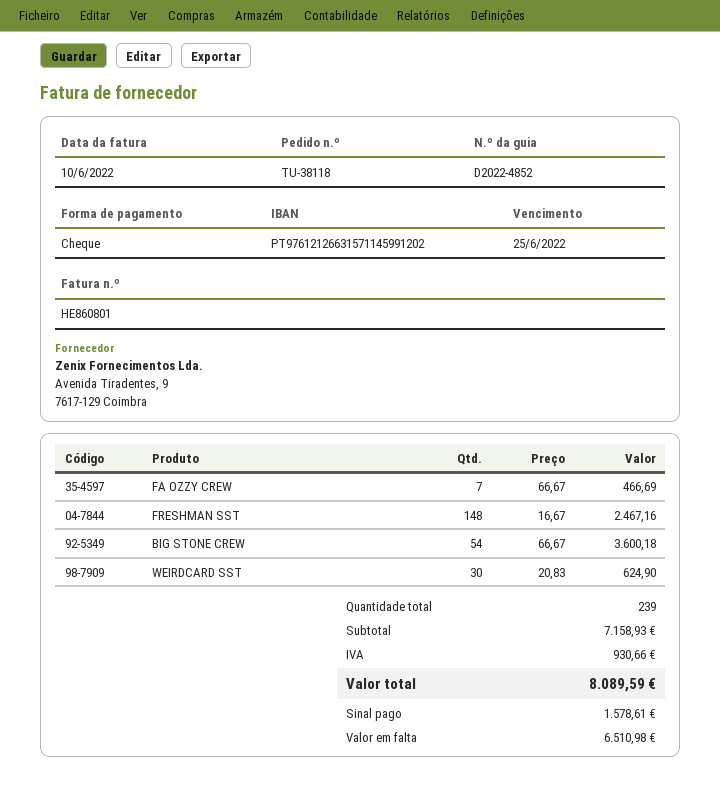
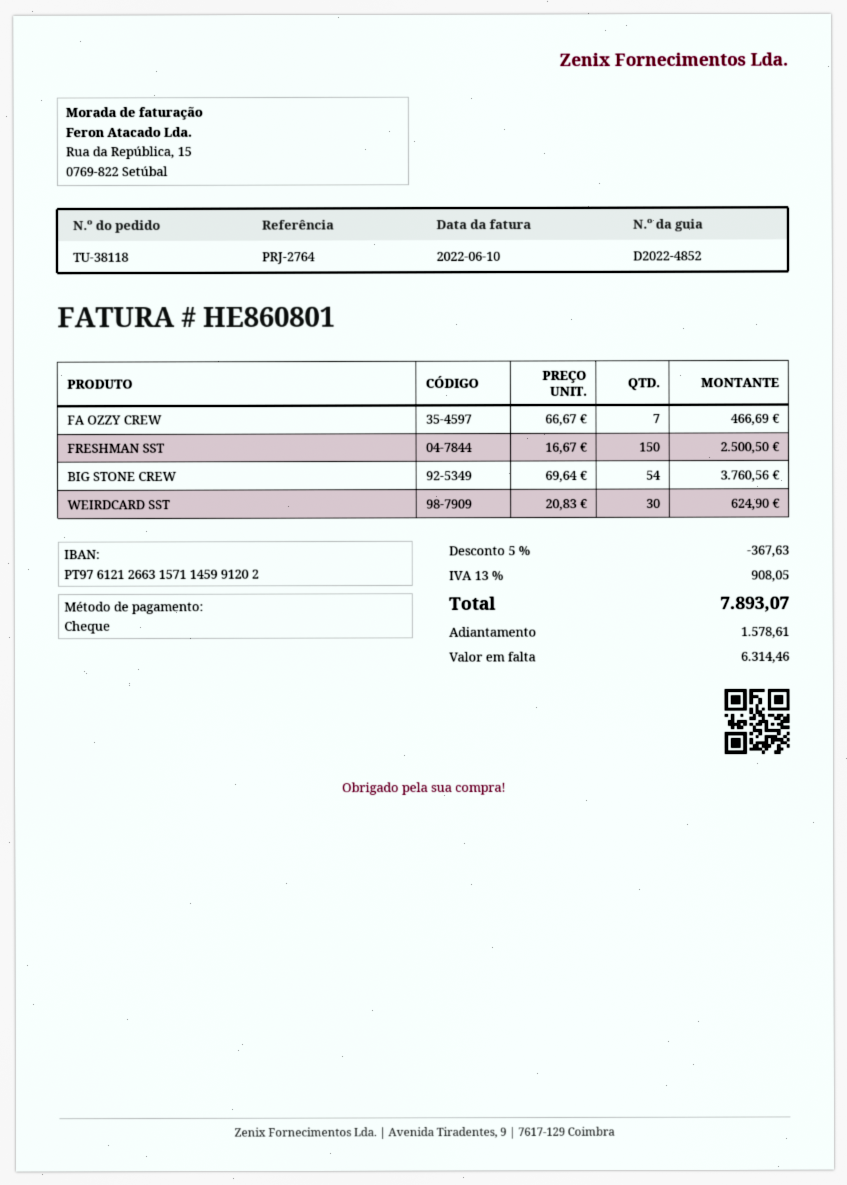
FRESHMAN SST: 148 x 16.67 = 2467.16 -> 150 x 16.67 = 2500.50
BIG STONE CREW: 54 x 66.67 = 3600.18 -> 54 x 69.64 = 3760.56
discount: none -> 5% = 367.63
tax: 930.66 -> 908.05
total: 8089.59 -> 7893.07
balance: 6510.98 -> 6314.46

